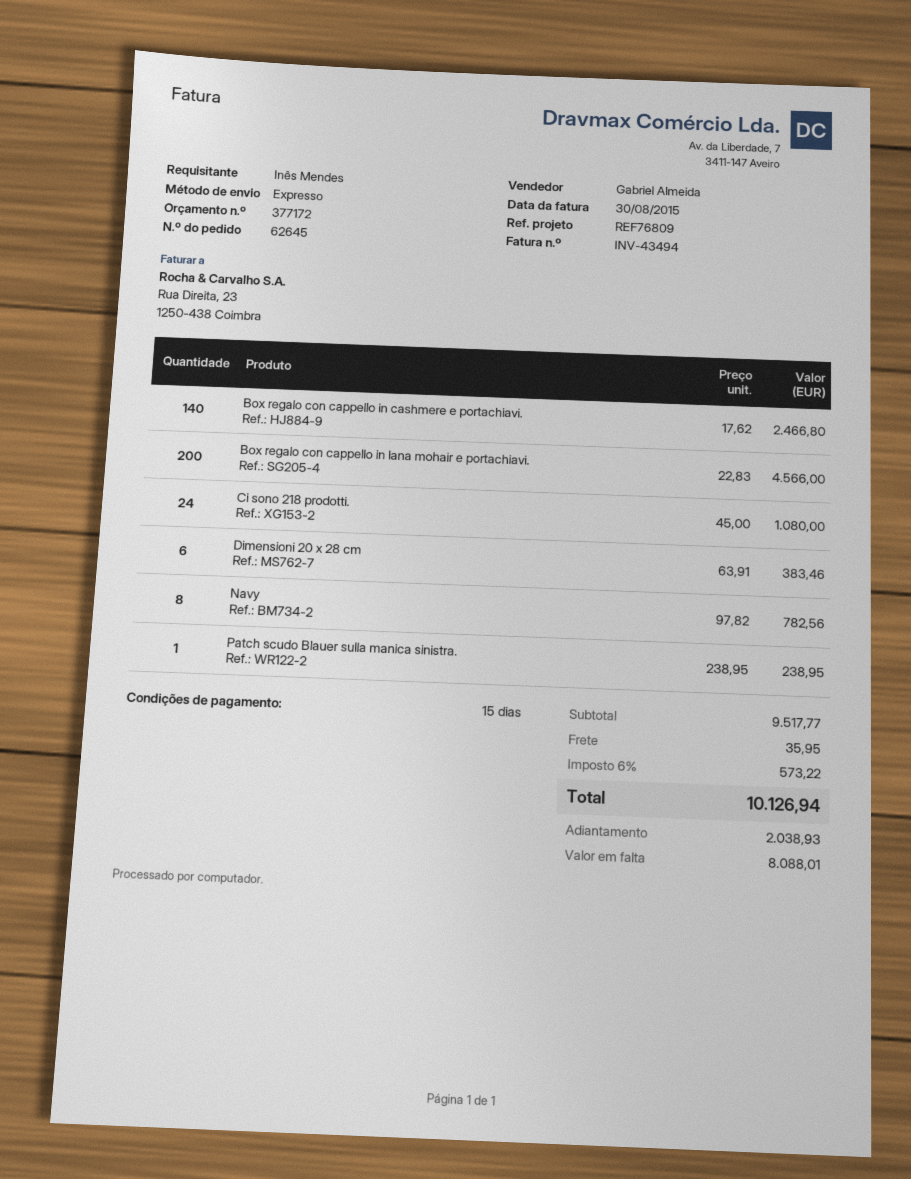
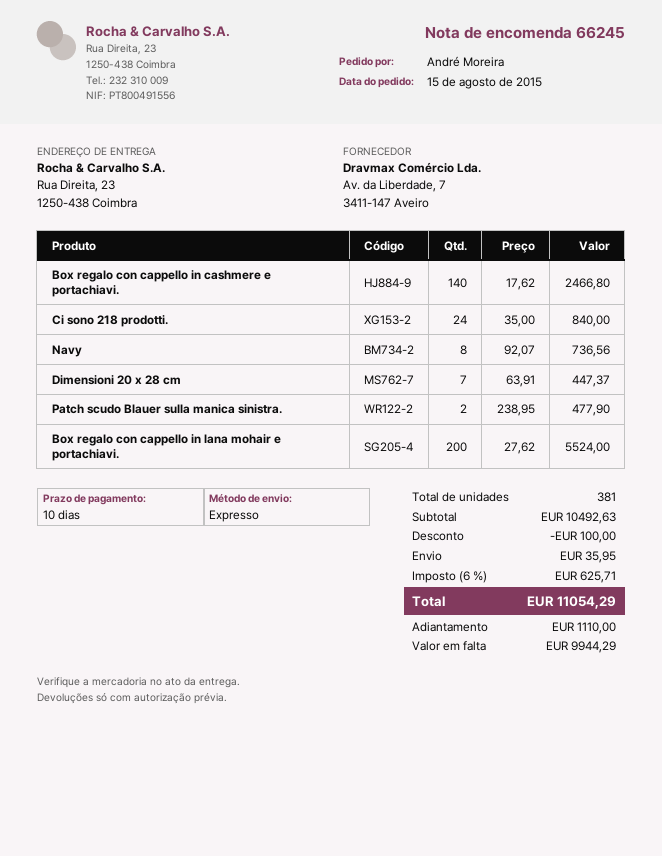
order number: 62645 -> 66245
payment terms: 15 days -> 10 days
ordered by: Inês Mendes -> André Moreira
Box regalo con cappello in lana mohair e portachiavi.: 200 x 22.83 = 4566.00 -> 200 x 27.62 = 5524.00
Ci sono 218 prodotti.: 24 x 45.00 = 1080.00 -> 24 x 35.00 = 840.00
Dimensioni 20 x 28 cm: 6 x 63.91 = 383.46 -> 7 x 63.91 = 447.37
Navy: 8 x 97.82 = 782.56 -> 8 x 92.07 = 736.56
Patch scudo Blauer sulla manica sinistra.: 1 x 238.95 = 238.95 -> 2 x 238.95 = 477.90
subtotal: 9517.77 -> 10492.63
discount: none -> 100.00
tax: 6% = 573.22 -> 6% = 625.71
total: 10126.94 -> 11054.29
deposit: 2038.93 -> 1110.00
balance: 8088.01 -> 9944.29

